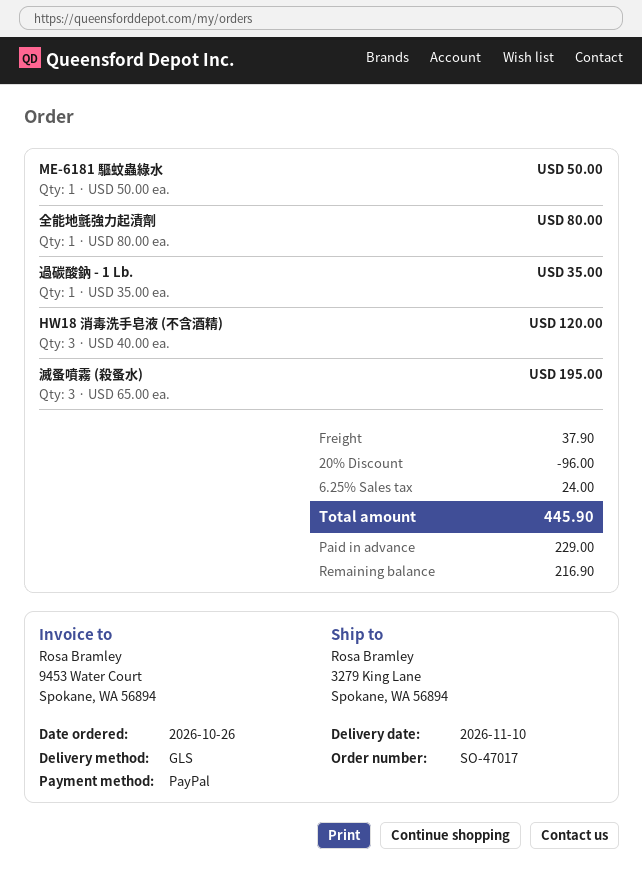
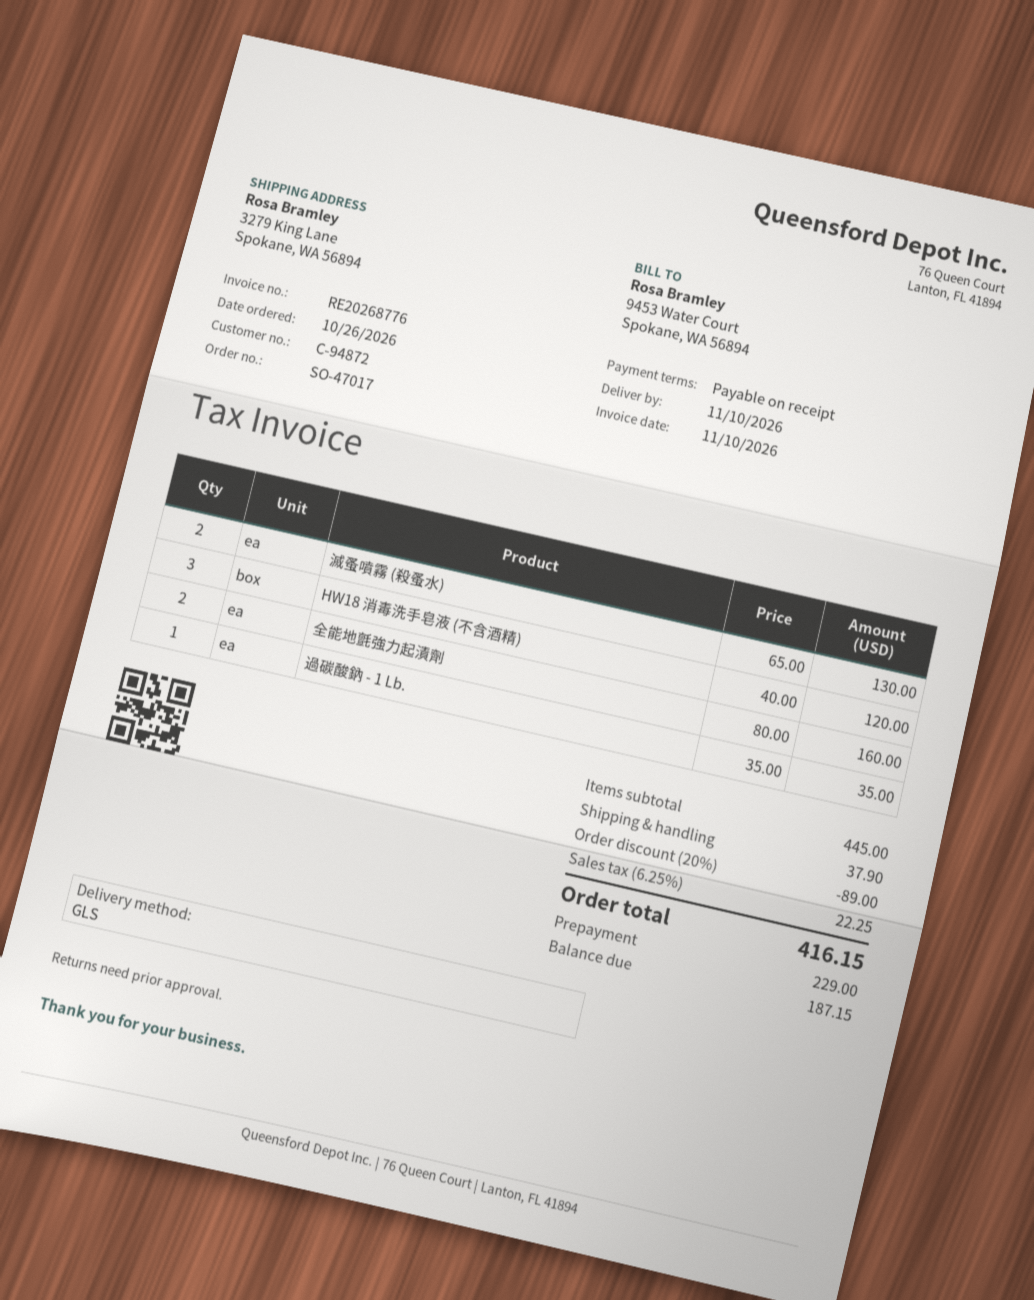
ME-6181 驅蚊蟲綠水: 1 x 50.00 = 50.00 -> none
全能地氈強力起漬劑: 1 x 80.00 = 80.00 -> 2 x 80.00 = 160.00
滅蚤噴霧 (殺蚤水): 3 x 65.00 = 195.00 -> 2 x 65.00 = 130.00
discount: 20% = 96.00 -> 20% = 89.00
tax: 6.25% = 24.00 -> 6.25% = 22.25
total: 445.90 -> 416.15
balance: 216.90 -> 187.15

